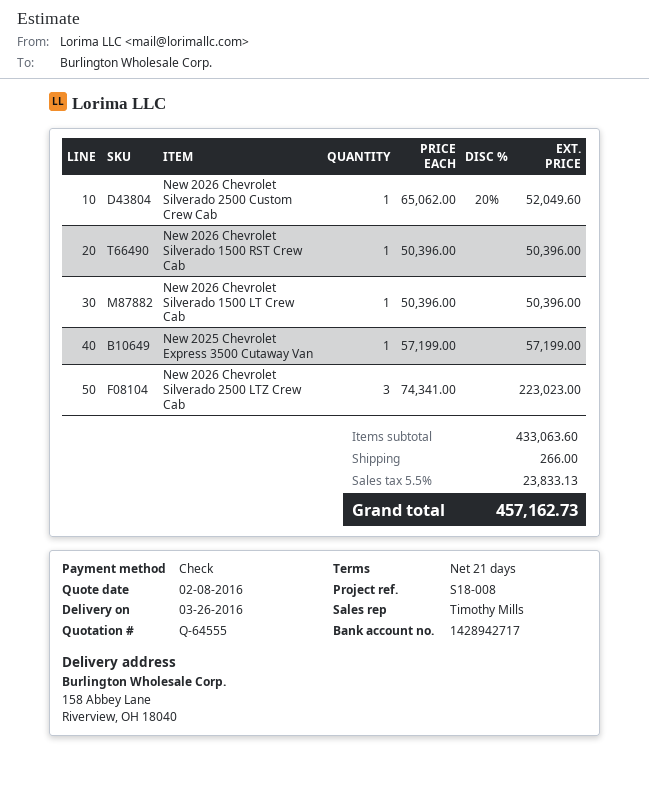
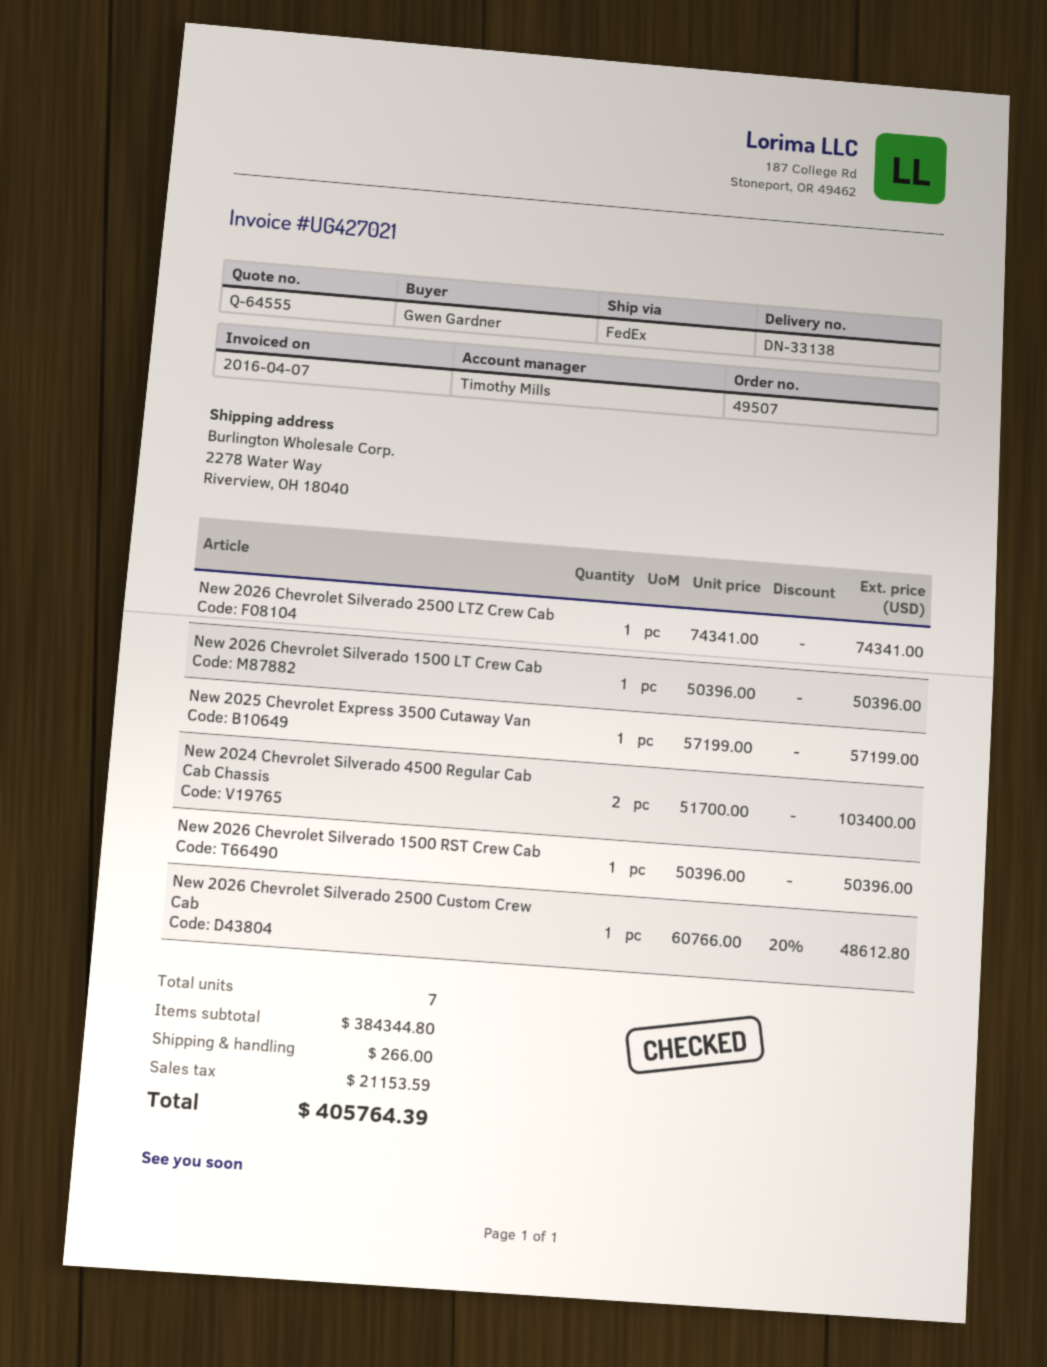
ship to: 158 Abbey Lane, Riverview, OH 18040 -> 2278 Water Way, Riverview, OH 18040
New 2026 Chevrolet Silverado 2500 Custom Crew Cab: 1 x 65062.00 - 20% = 52049.60 -> 1 x 60766.00 - 20% = 48612.80
New 2026 Chevrolet Silverado 2500 LTZ Crew Cab: 3 x 74341.00 = 223023.00 -> 1 x 74341.00 = 74341.00
New 2024 Chevrolet Silverado 4500 Regular Cab Cab Chassis: none -> 2 x 51700.00 = 103400.00
subtotal: 433063.60 -> 384344.80
tax: 23833.13 -> 21153.59
total: 457162.73 -> 405764.39

